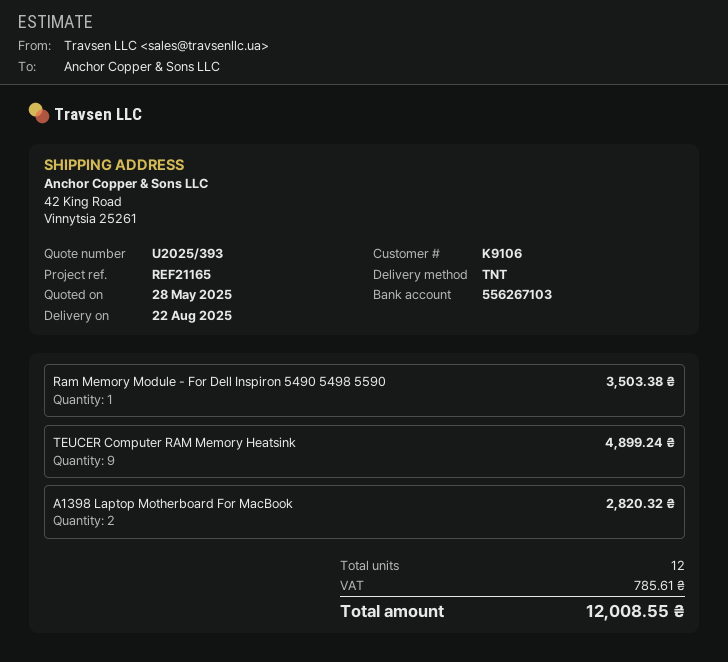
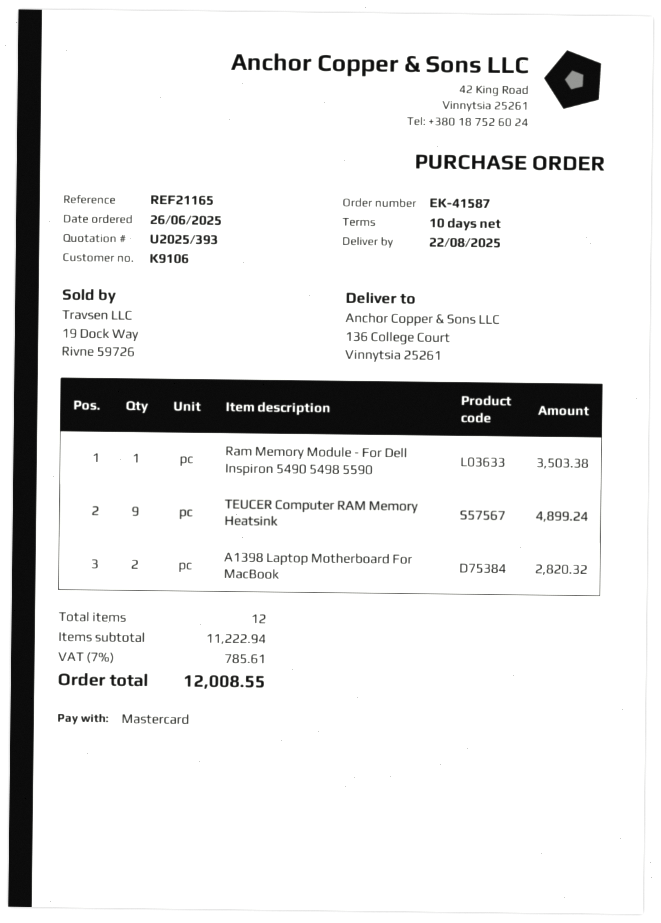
ship to: 42 King Road, Vinnytsia 25261 -> 136 College Court, Vinnytsia 25261

